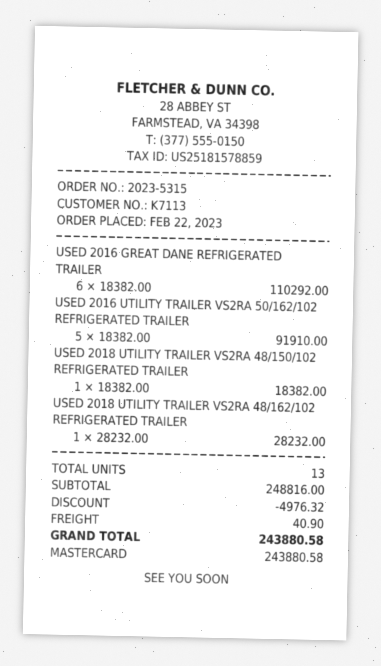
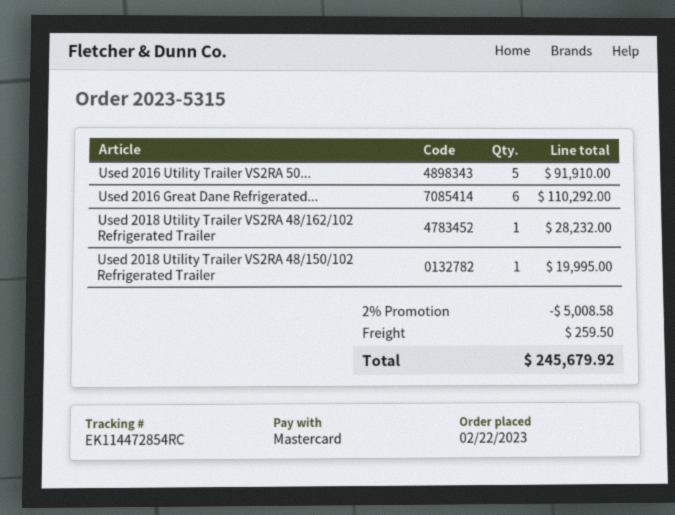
USED 2018 UTILITY TRAILER VS2RA 48/150/102 REFRIGERATED TRAILER: 1 for 18382.00 -> 1 for 19995.00
discount: 4976.32 -> 5008.58
shipping: 40.90 -> 259.50
total: 243880.58 -> 245679.92

